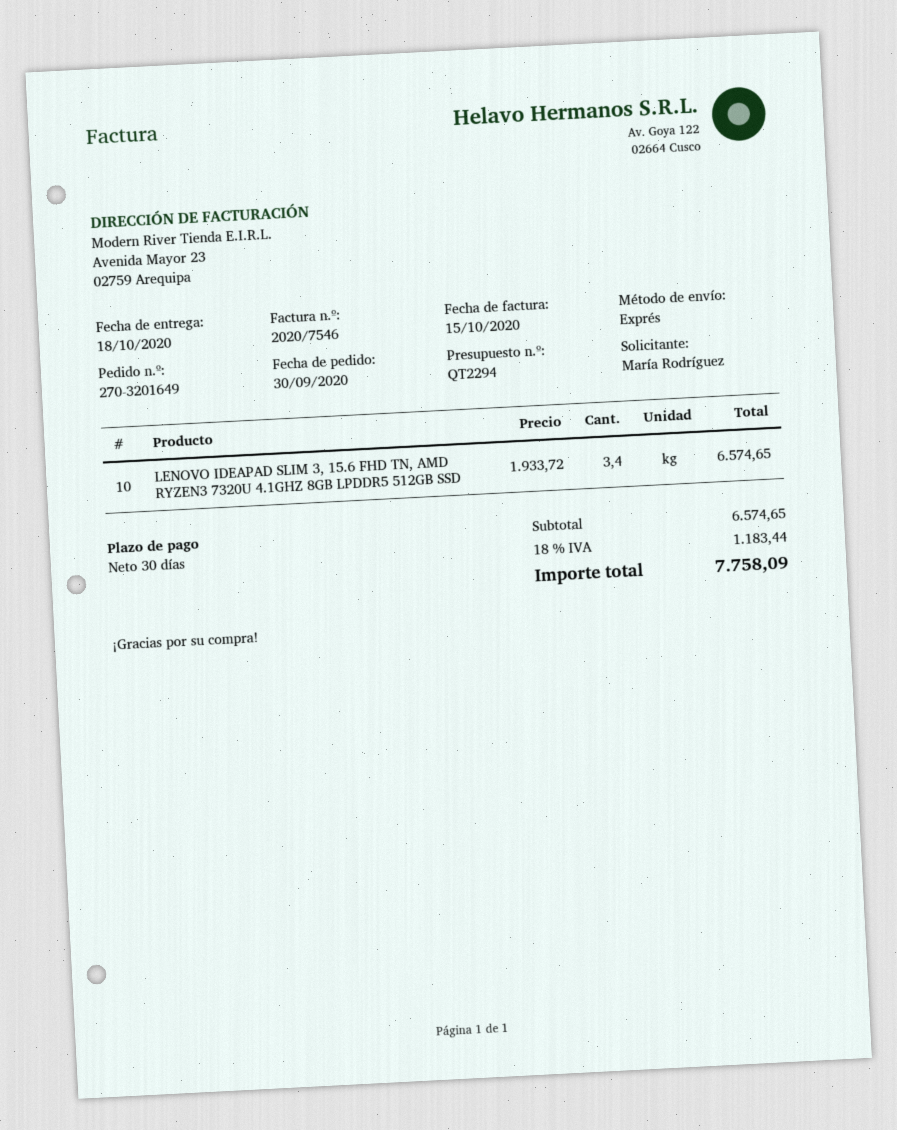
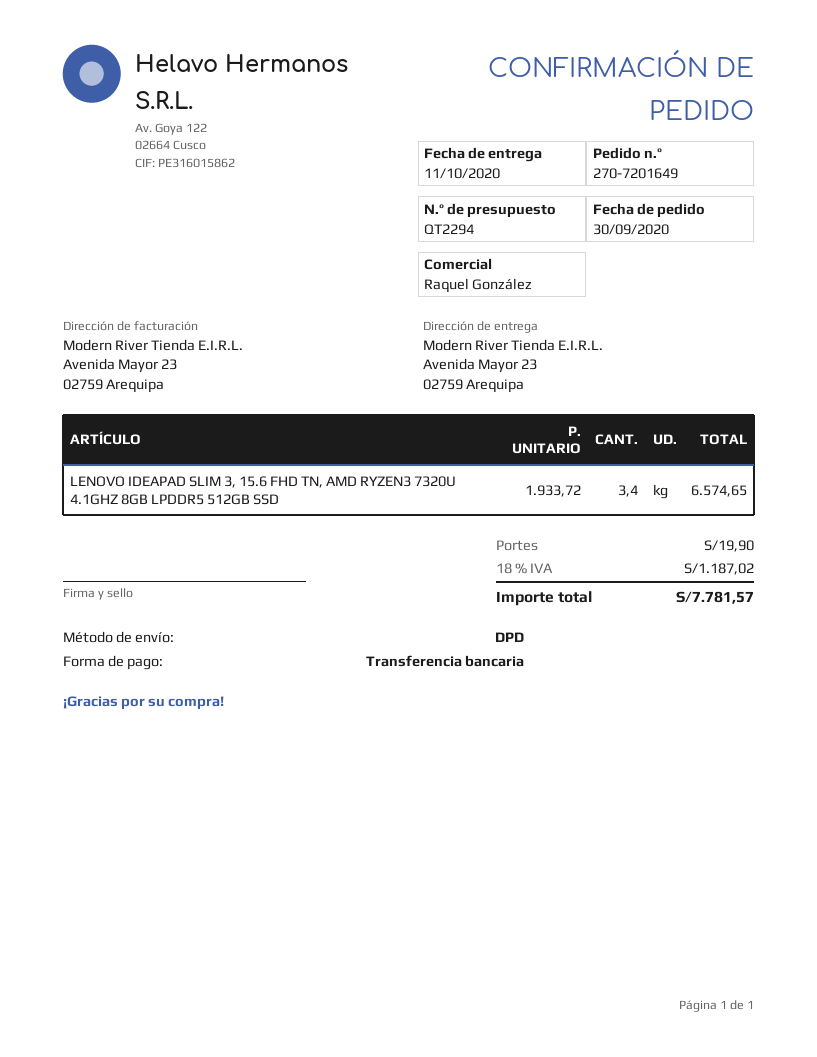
order number: 270-3201649 -> 270-7201649
delivery date: 2020-10-18 -> 2020-10-11
shipping method: express -> DPD
shipping: none -> 19.90
tax: 18% = 1183.44 -> 18% = 1187.02
total: 7758.09 -> 7781.57

